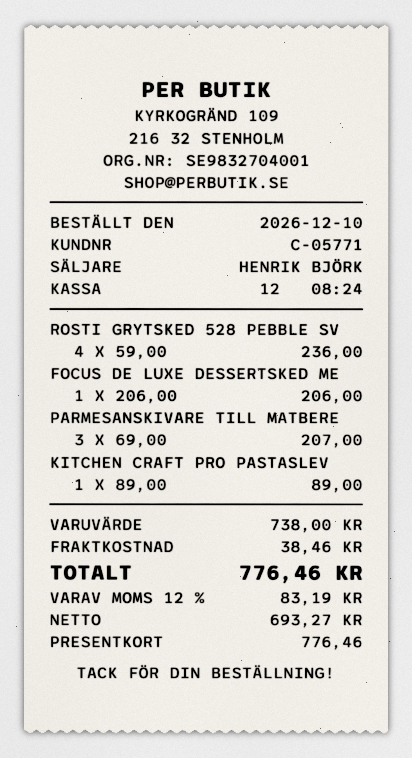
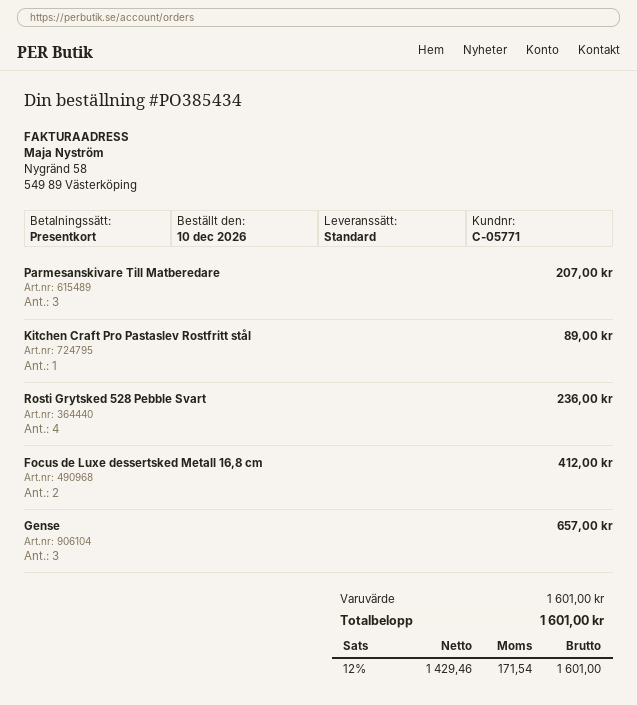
FOCUS DE LUXE DESSERTSKED ME: 1 for 206.00 -> 2 for 412.00
Gense: none -> 3 for 657.00
subtotal: 738.00 -> 1601.00
shipping: 38.46 -> none
net: 693.27 -> 1429.46
tax: 12% = 83.19 -> 12% = 171.54
total: 776.46 -> 1601.00

